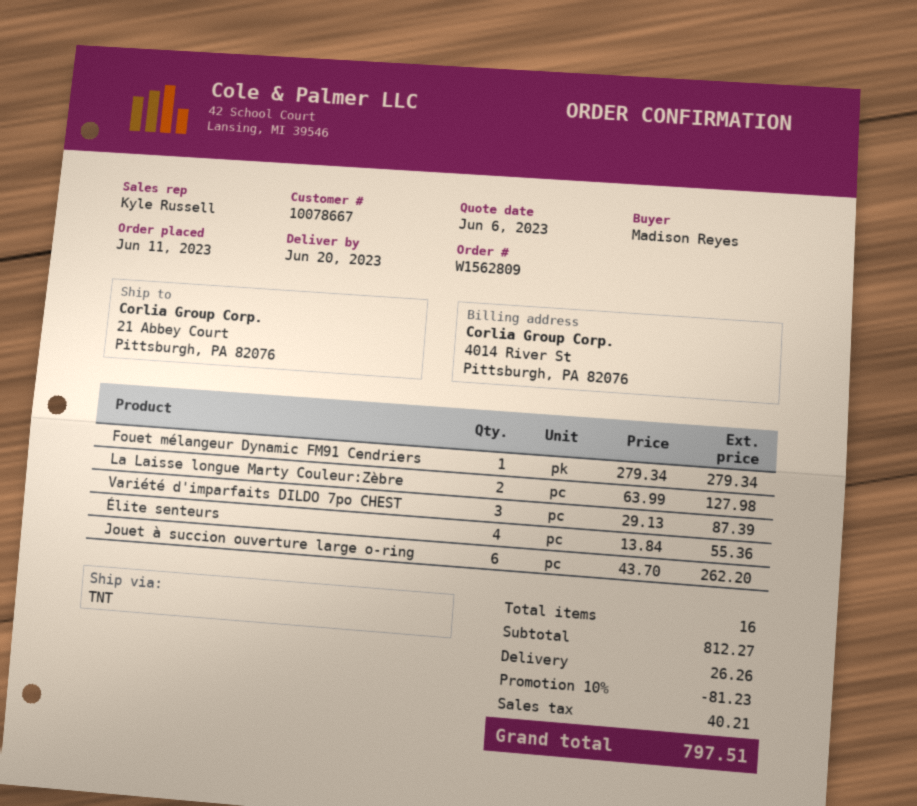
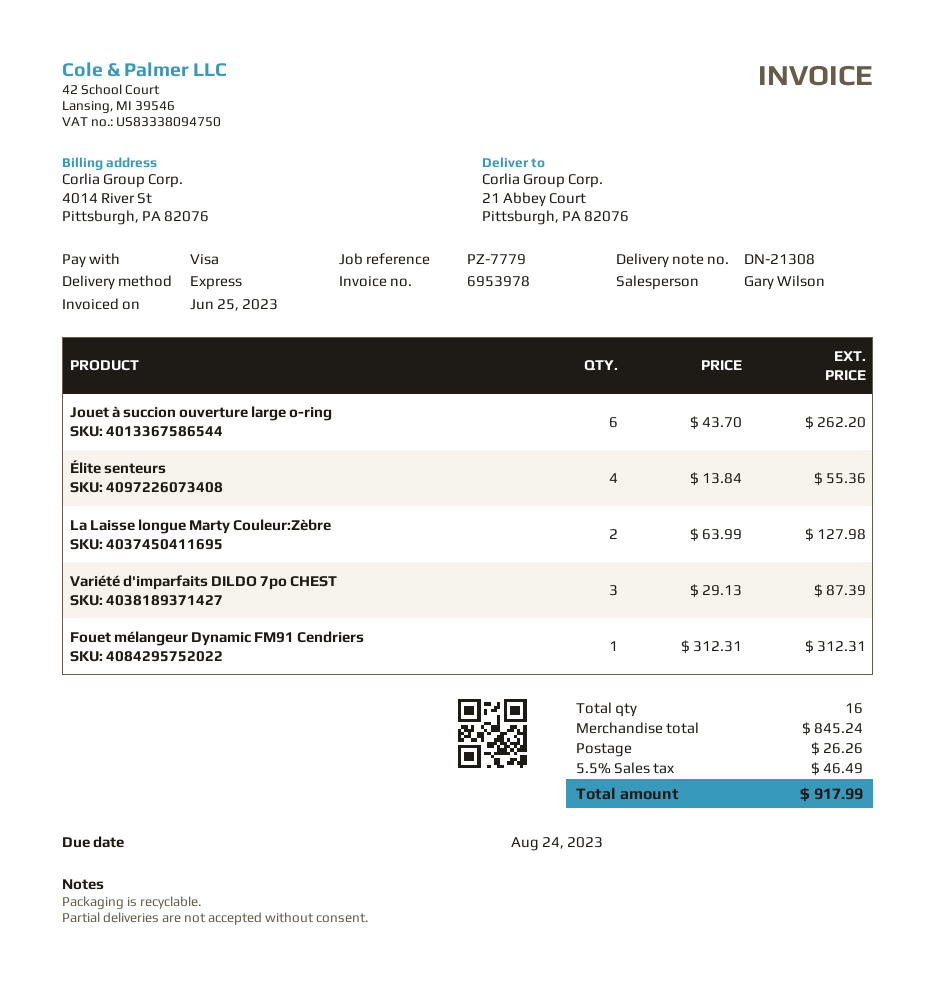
sales rep: Kyle Russell -> Gary Wilson
shipping method: TNT -> express
Fouet mélangeur Dynamic FM91 Cendriers: 1 x 279.34 = 279.34 -> 1 x 312.31 = 312.31
subtotal: 812.27 -> 845.24
discount: 10% = 81.23 -> none
tax: 40.21 -> 46.49
total: 797.51 -> 917.99

